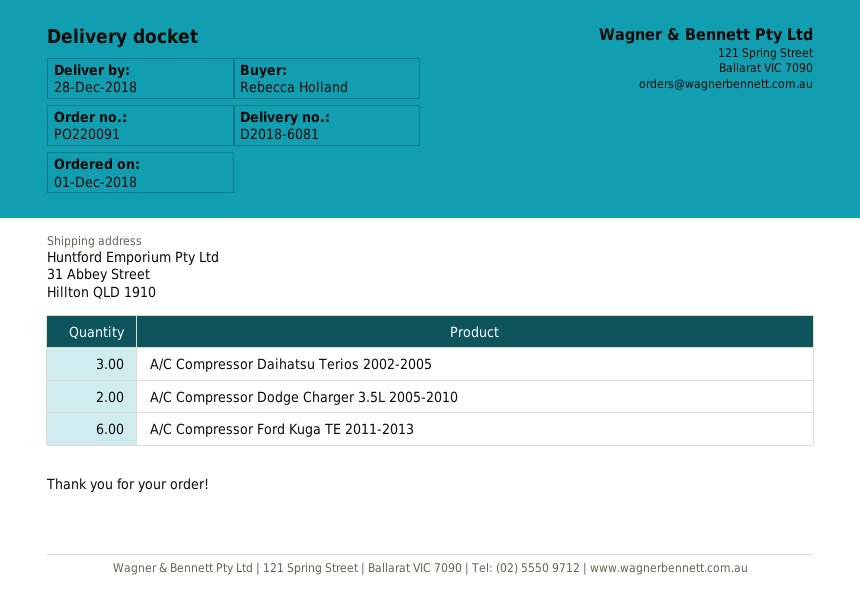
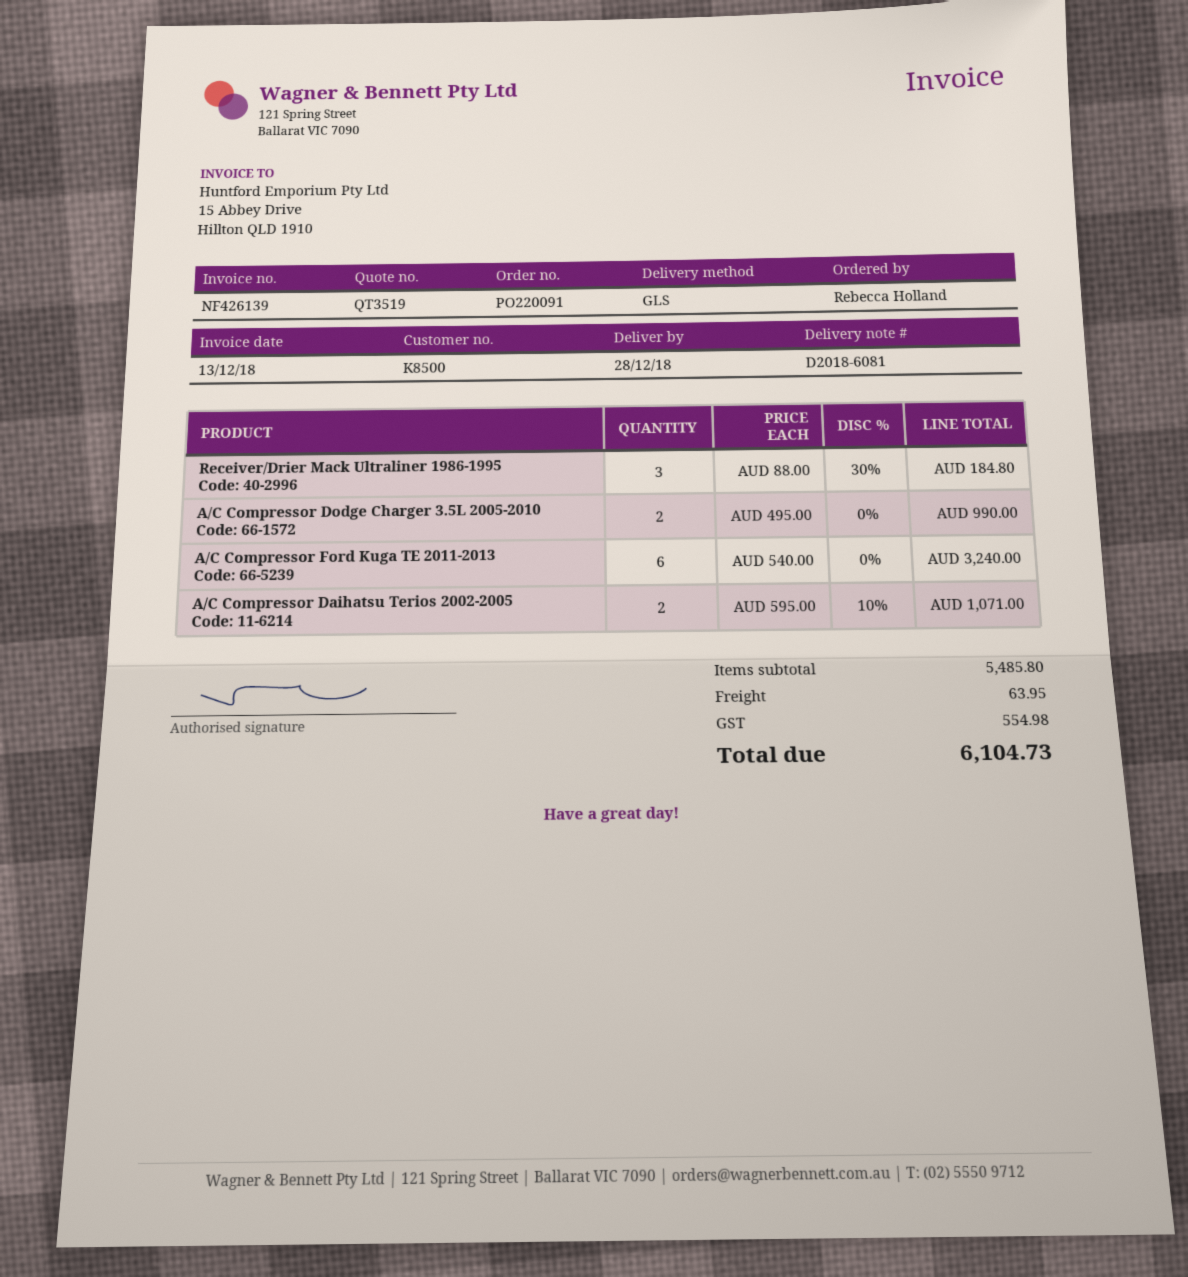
A/C Compressor Daihatsu Terios 2002-2005: 3 -> 2
Receiver/Drier Mack Ultraliner 1986-1995: none -> 3

